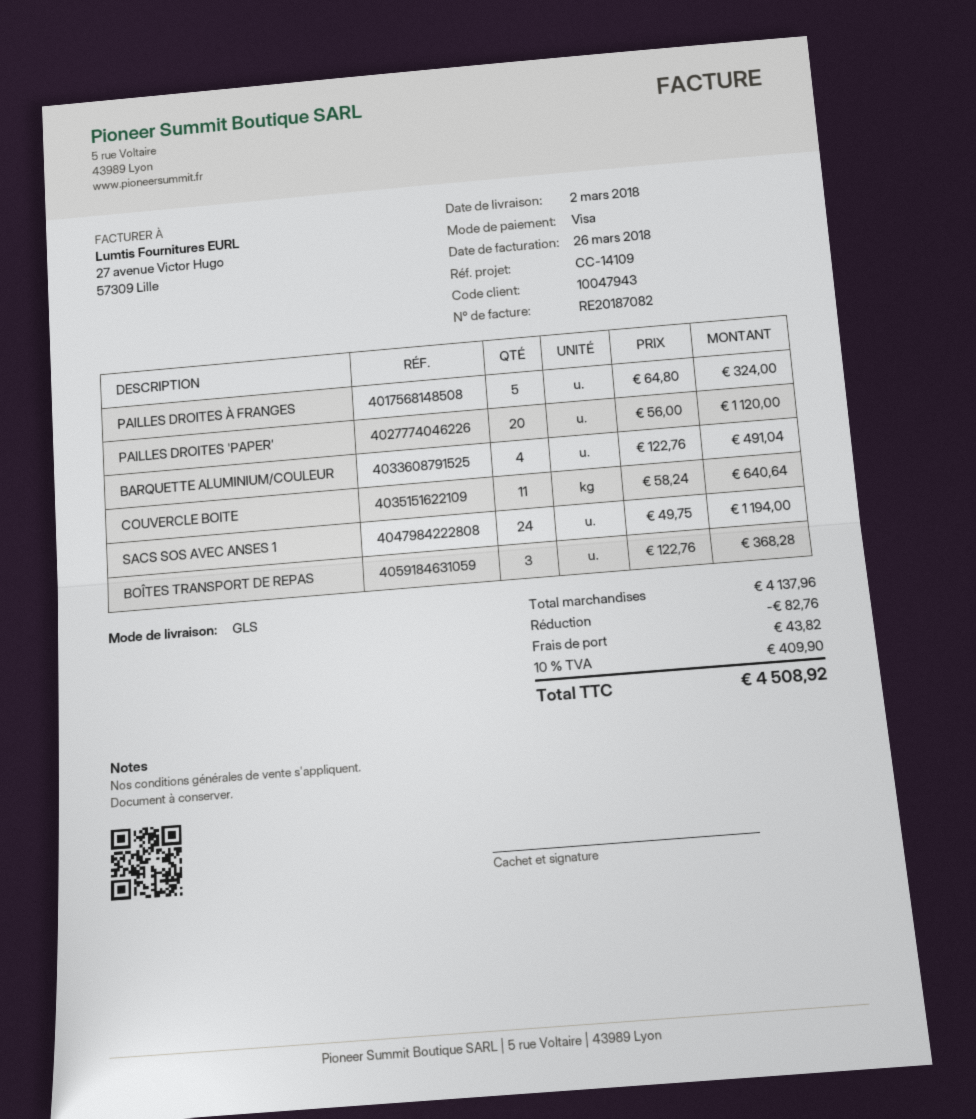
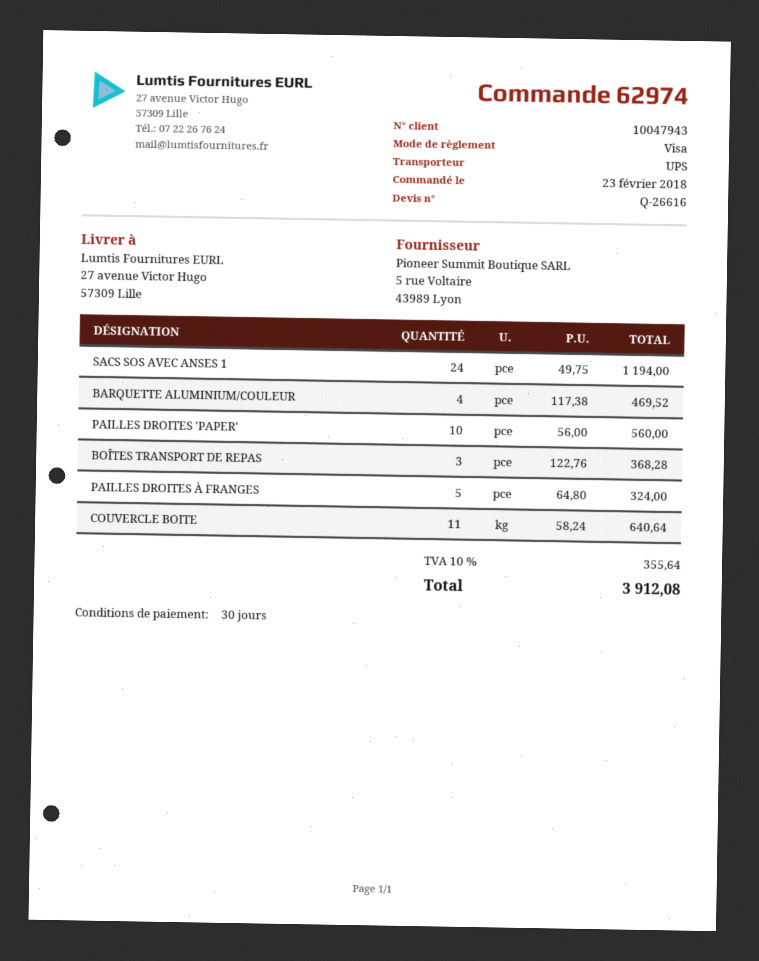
shipping method: GLS -> UPS
PAILLES DROITES 'PAPER': 20 x 56.00 = 1120.00 -> 10 x 56.00 = 560.00
BARQUETTE ALUMINIUM/COULEUR: 4 x 122.76 = 491.04 -> 4 x 117.38 = 469.52
discount: 82.76 -> none
shipping: 43.82 -> none
tax: 10% = 409.90 -> 10% = 355.64
total: 4508.92 -> 3912.08

